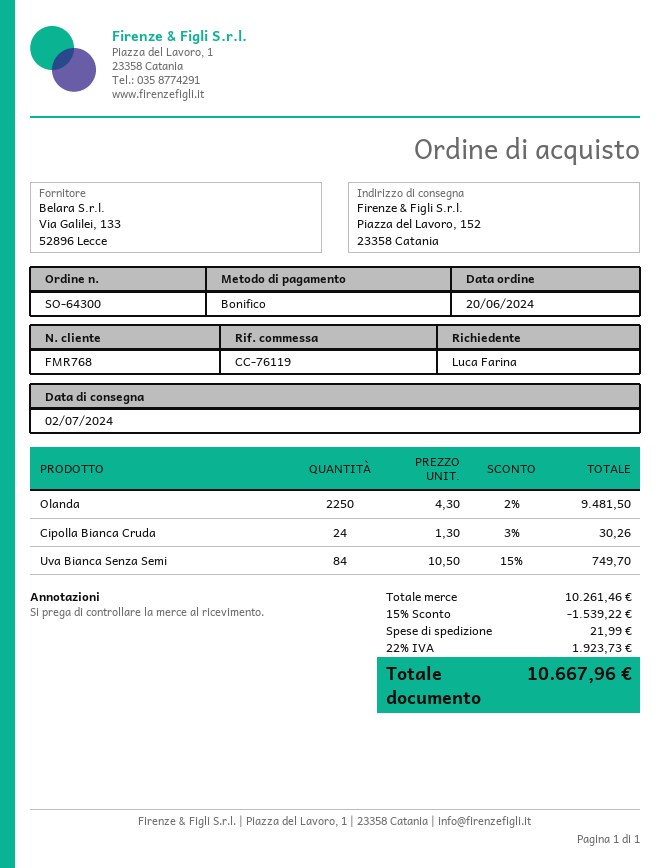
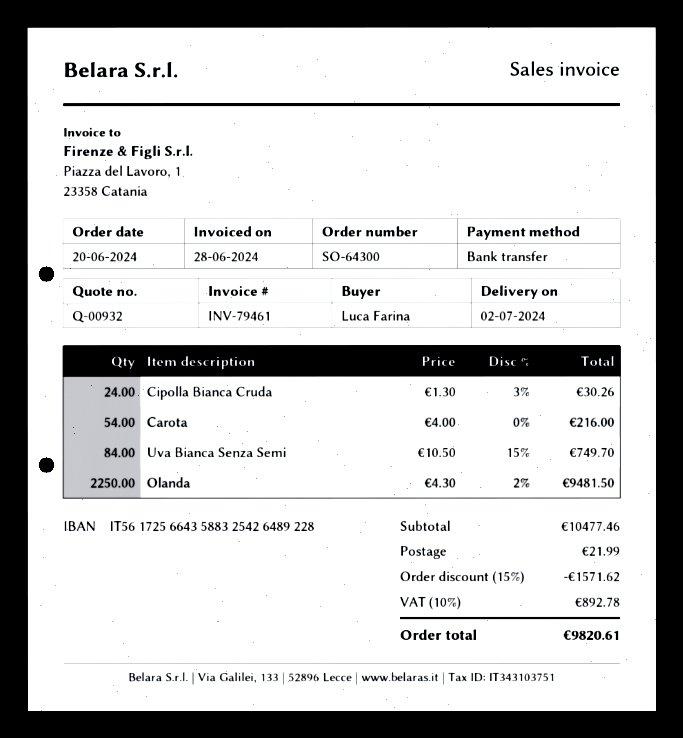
Carota: none -> 54 x 4.00 = 216.00
subtotal: 10261.46 -> 10477.46
discount: 15% = 1539.22 -> 15% = 1571.62
tax: 22% = 1923.73 -> 10% = 892.78
total: 10667.96 -> 9820.61

